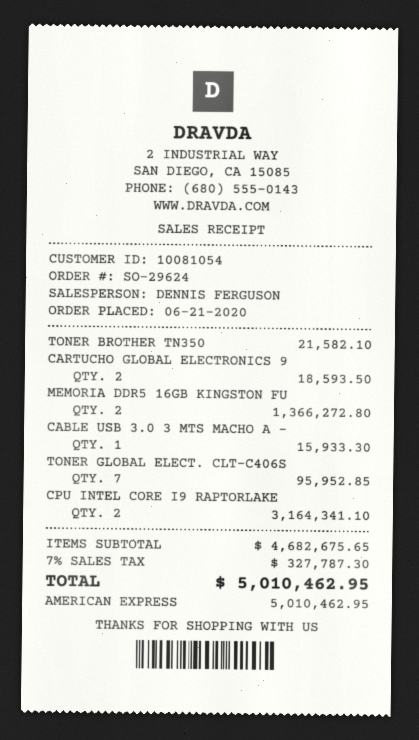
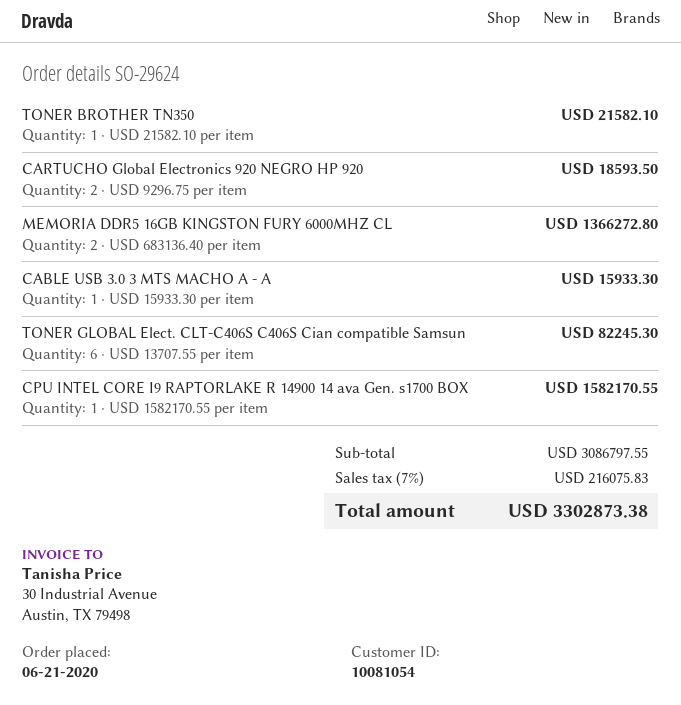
TONER GLOBAL ELECT. CLT-C406S: 7 for 95952.85 -> 6 for 82245.30
CPU INTEL CORE I9 RAPTORLAKE: 2 for 3164341.10 -> 1 for 1582170.55
subtotal: 4682675.65 -> 3086797.55
tax: 7% = 327787.30 -> 7% = 216075.83
total: 5010462.95 -> 3302873.38

